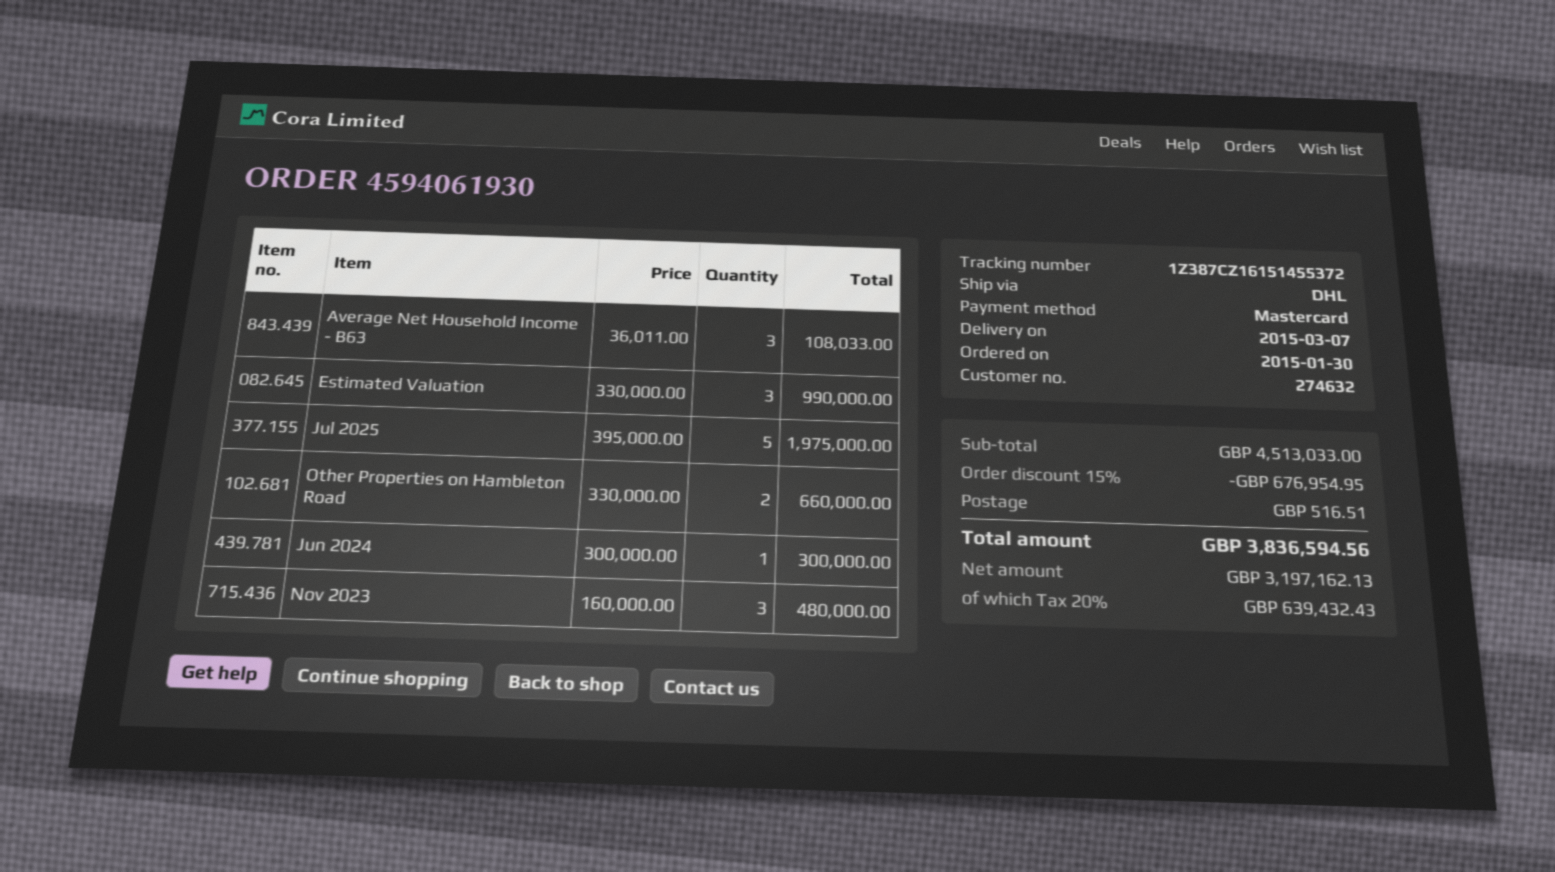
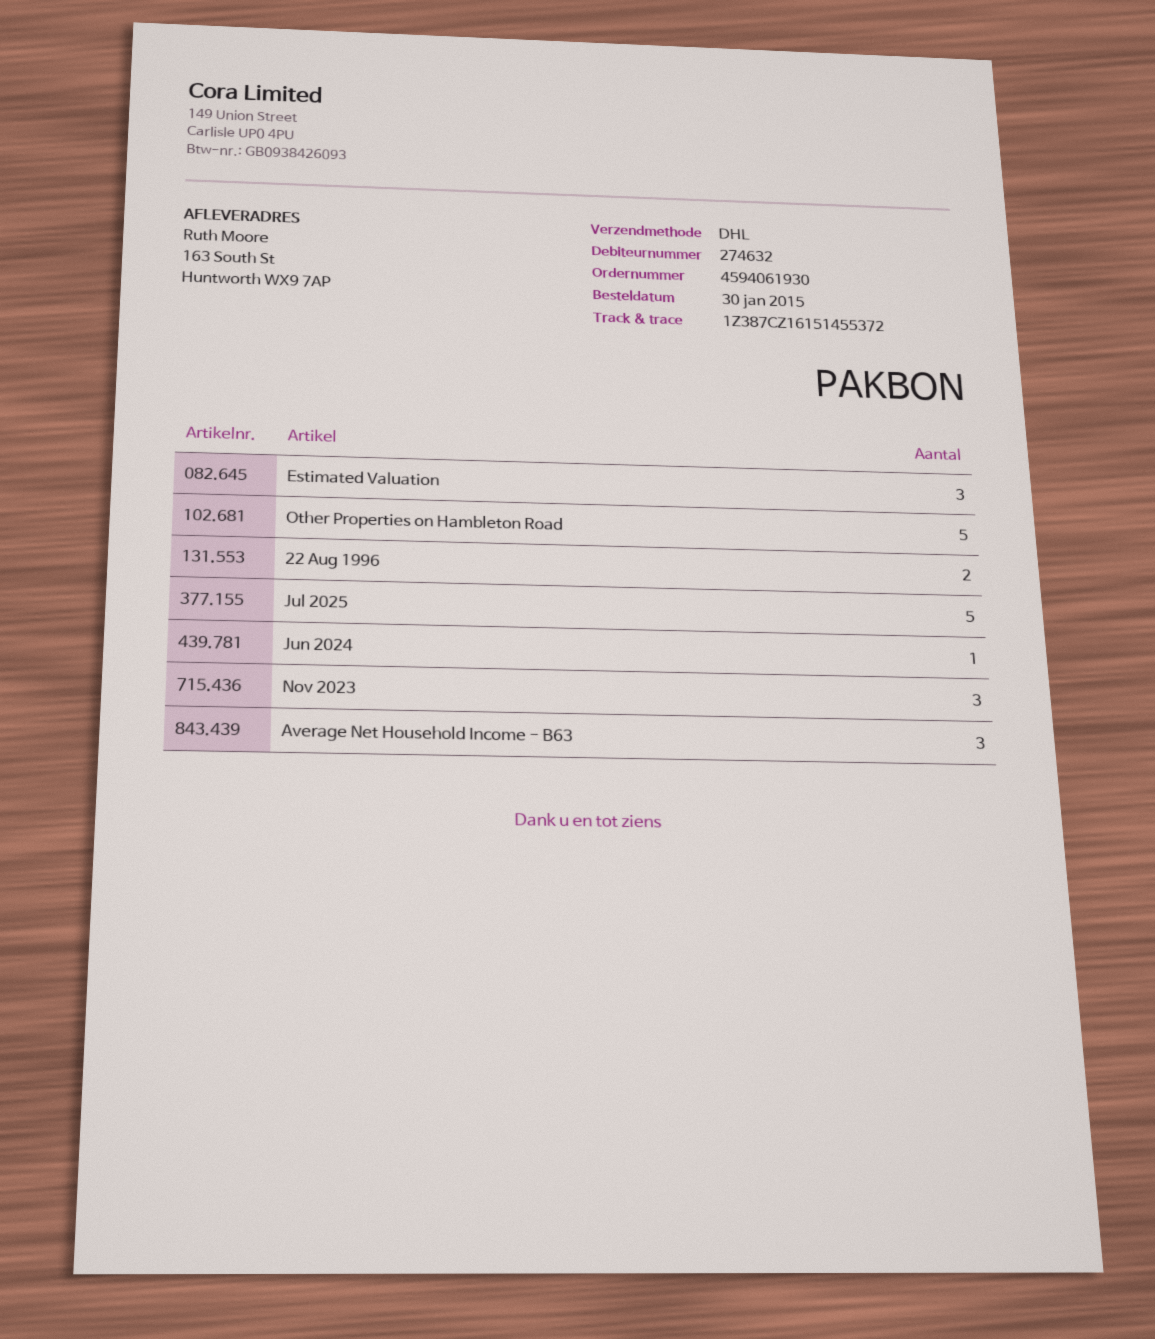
Other Properties on Hambleton Road: 2 -> 5
22 Aug 1996: none -> 2

